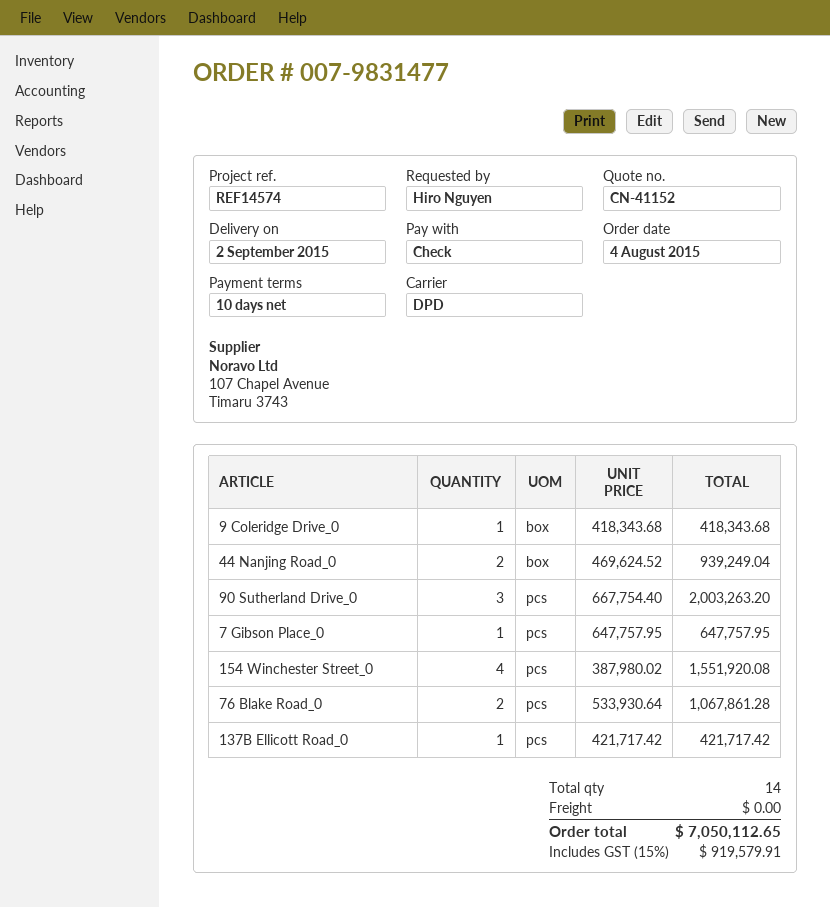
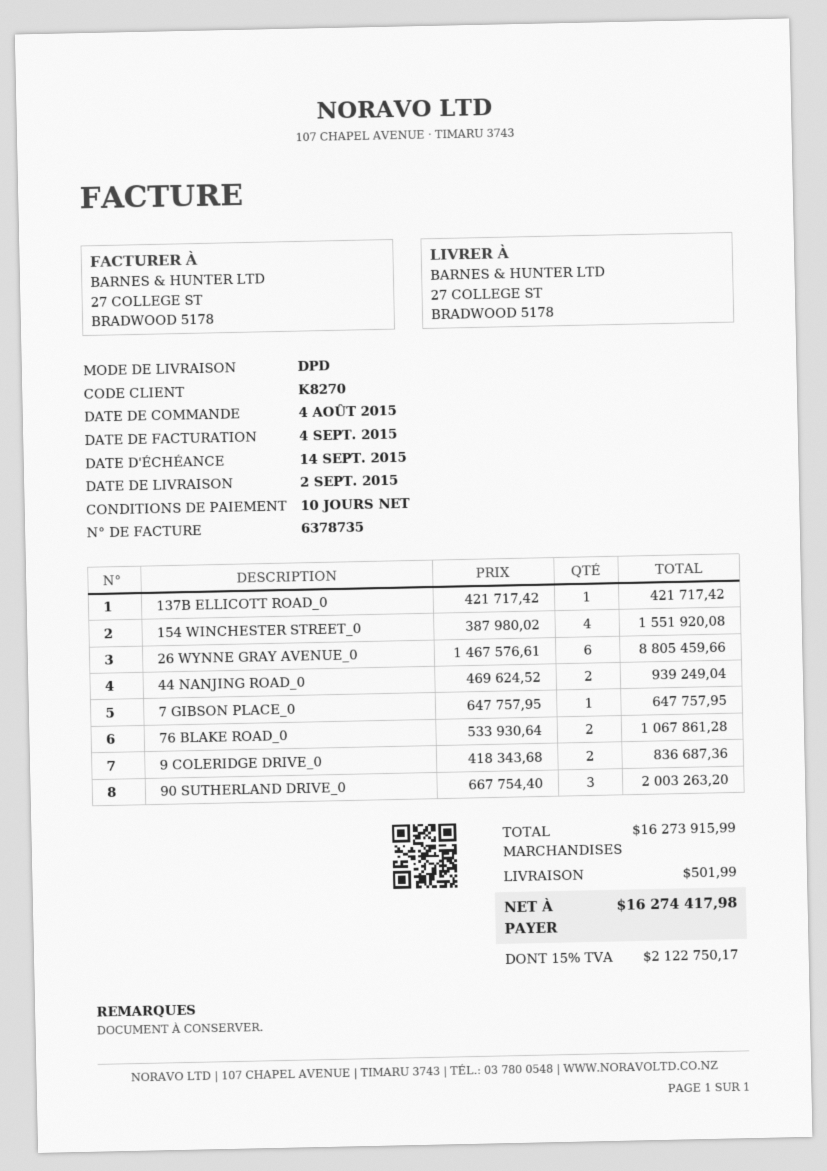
9 Coleridge Drive_0: 1 x 418343.68 = 418343.68 -> 2 x 418343.68 = 836687.36
26 WYNNE GRAY AVENUE_0: none -> 6 x 1467576.61 = 8805459.66
shipping: 0.00 -> 501.99
tax: 15% = 919579.91 -> 15% = 2122750.17
total: 7050112.65 -> 16274417.98

